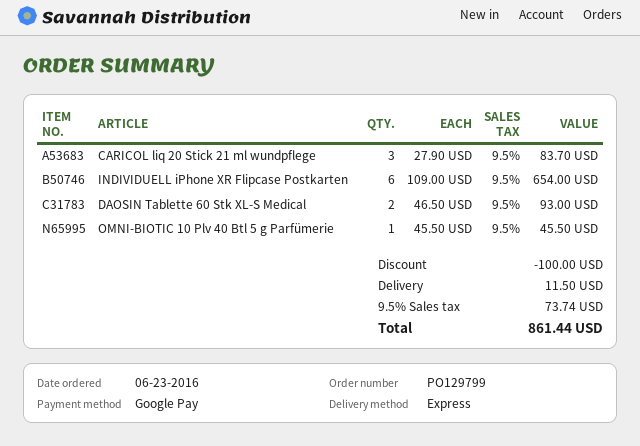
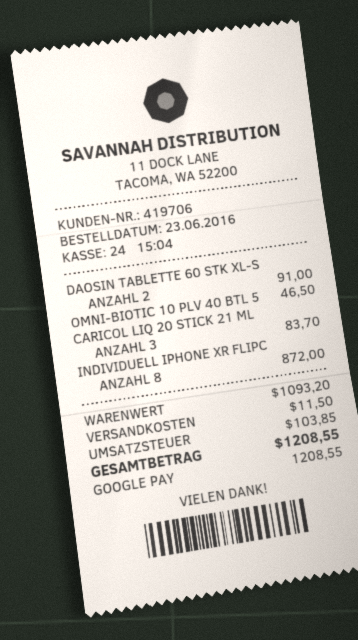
INDIVIDUELL iPhone XR Flipcase Postkarten: 6 for 654.00 -> 8 for 872.00
DAOSIN Tablette 60 Stk XL-S Medical: 2 for 93.00 -> 2 for 91.00
OMNI-BIOTIC 10 Plv 40 Btl 5 g Parfümerie: 1 for 45.50 -> 1 for 46.50
discount: 100.00 -> none
tax: 73.74 -> 103.85
total: 861.44 -> 1208.55

